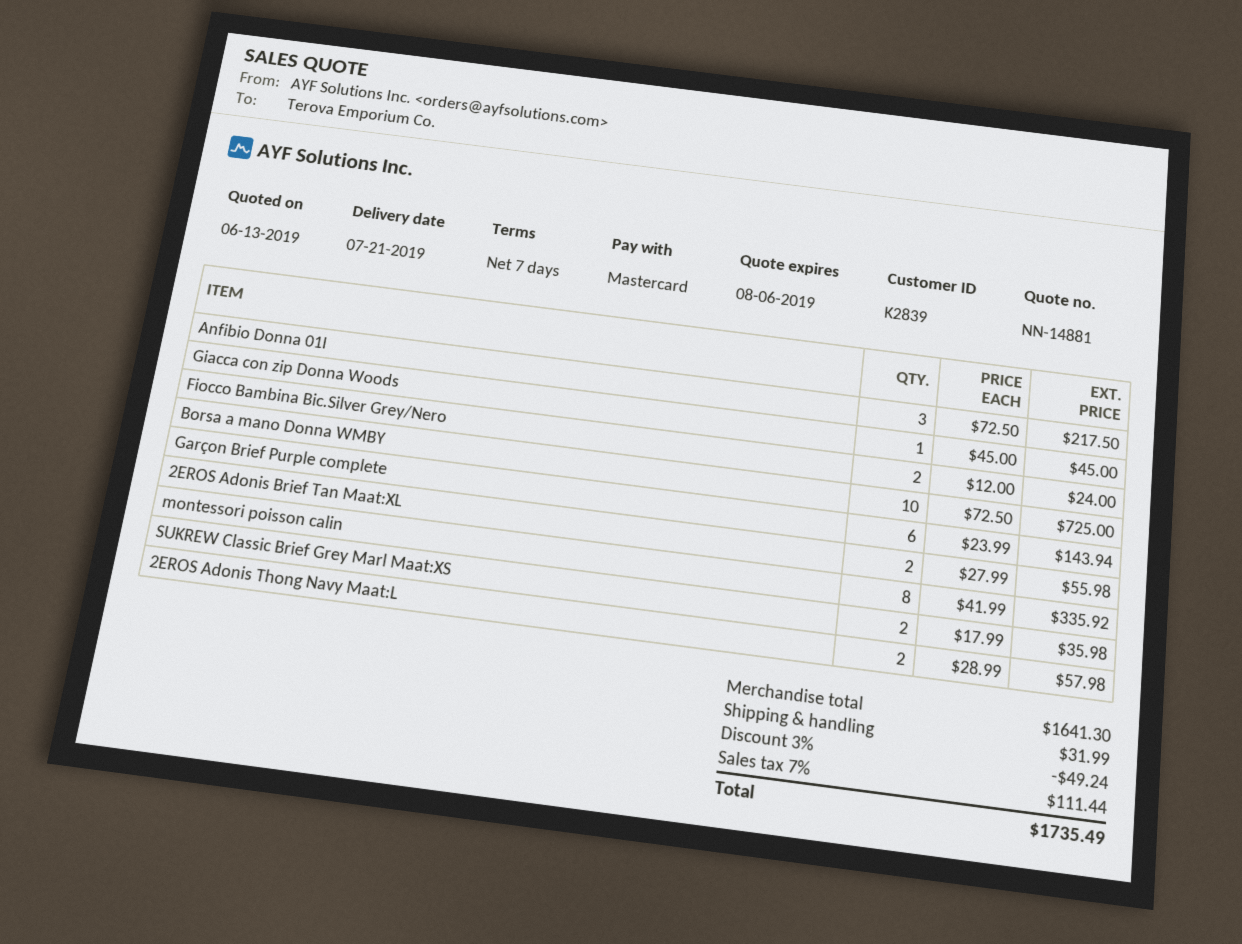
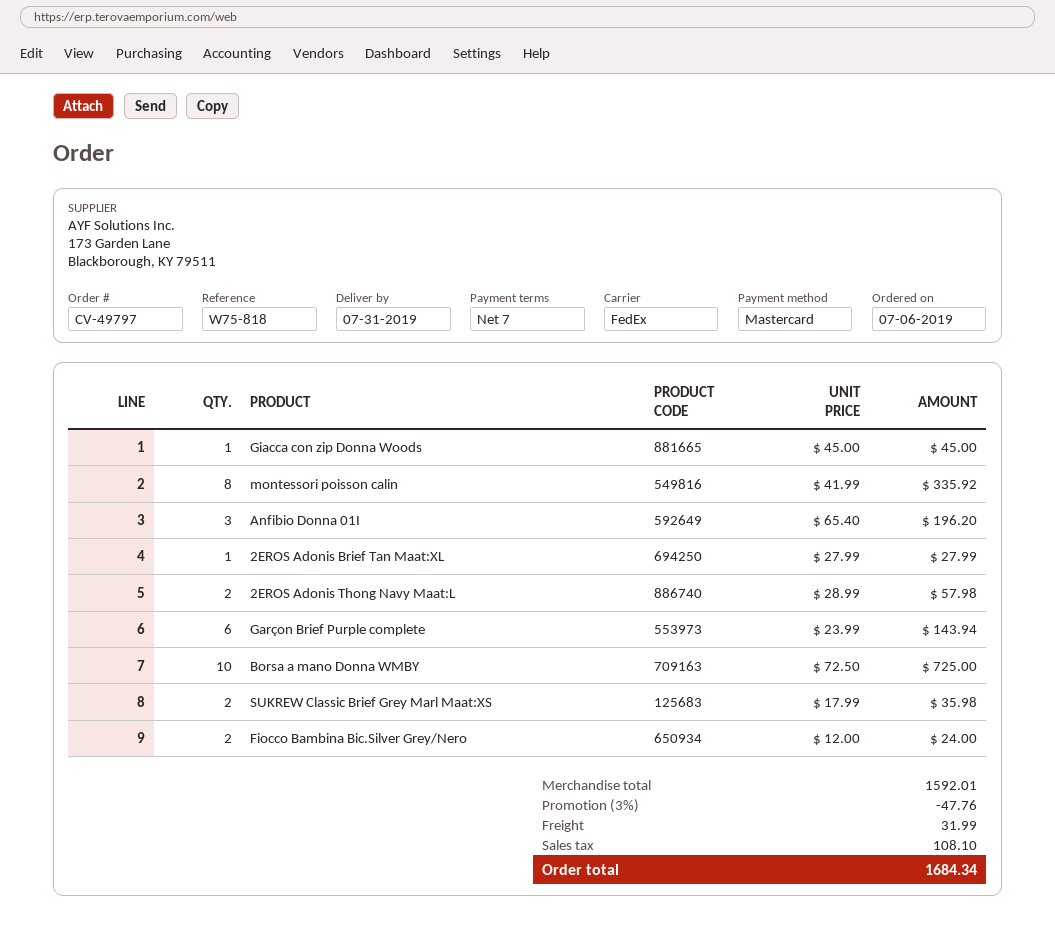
delivery date: 2019-07-21 -> 2019-07-31
Anfibio Donna 01I: 3 x 72.50 = 217.50 -> 3 x 65.40 = 196.20
2EROS Adonis Brief Tan Maat:XL: 2 x 27.99 = 55.98 -> 1 x 27.99 = 27.99
subtotal: 1641.30 -> 1592.01
discount: 3% = 49.24 -> 3% = 47.76
tax: 111.44 -> 108.10
total: 1735.49 -> 1684.34

